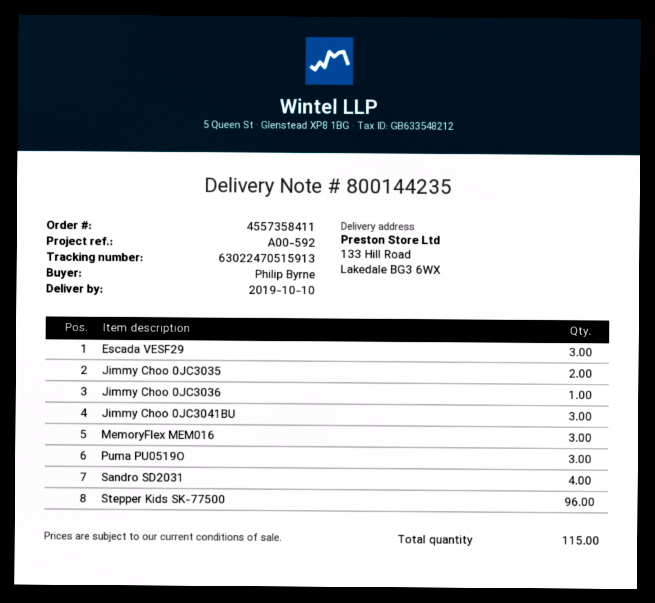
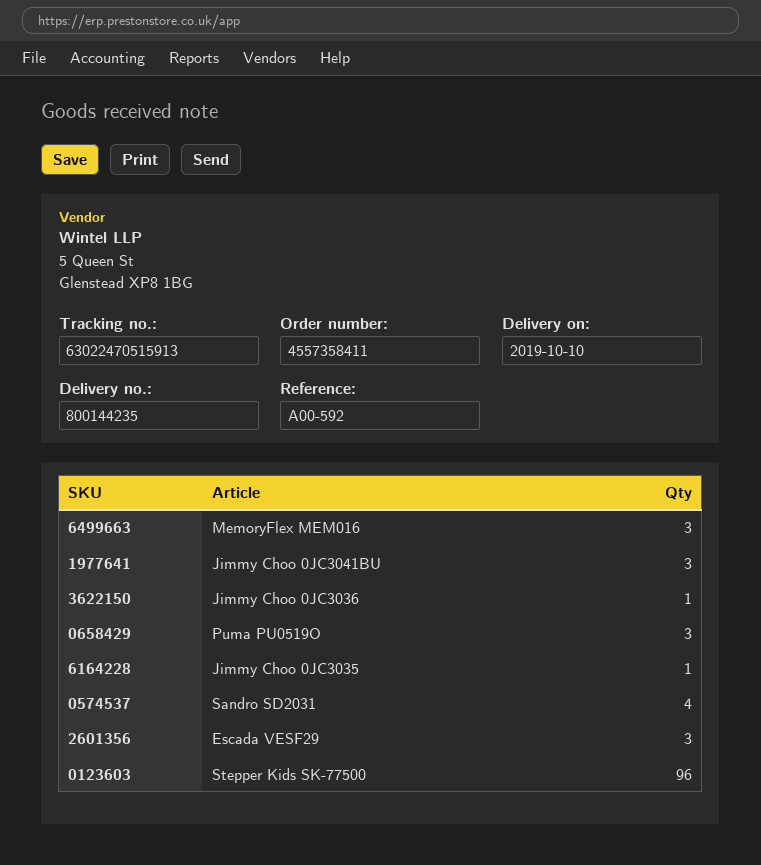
Jimmy Choo 0JC3035: 2 -> 1

